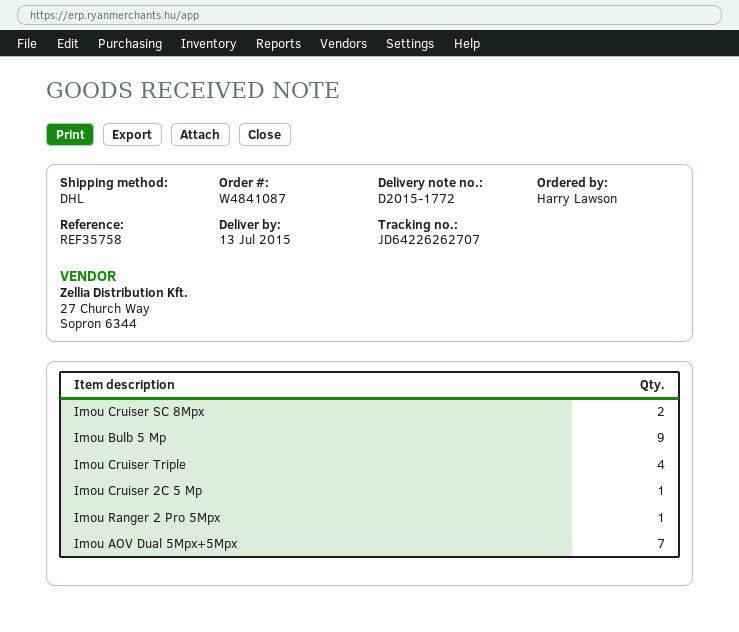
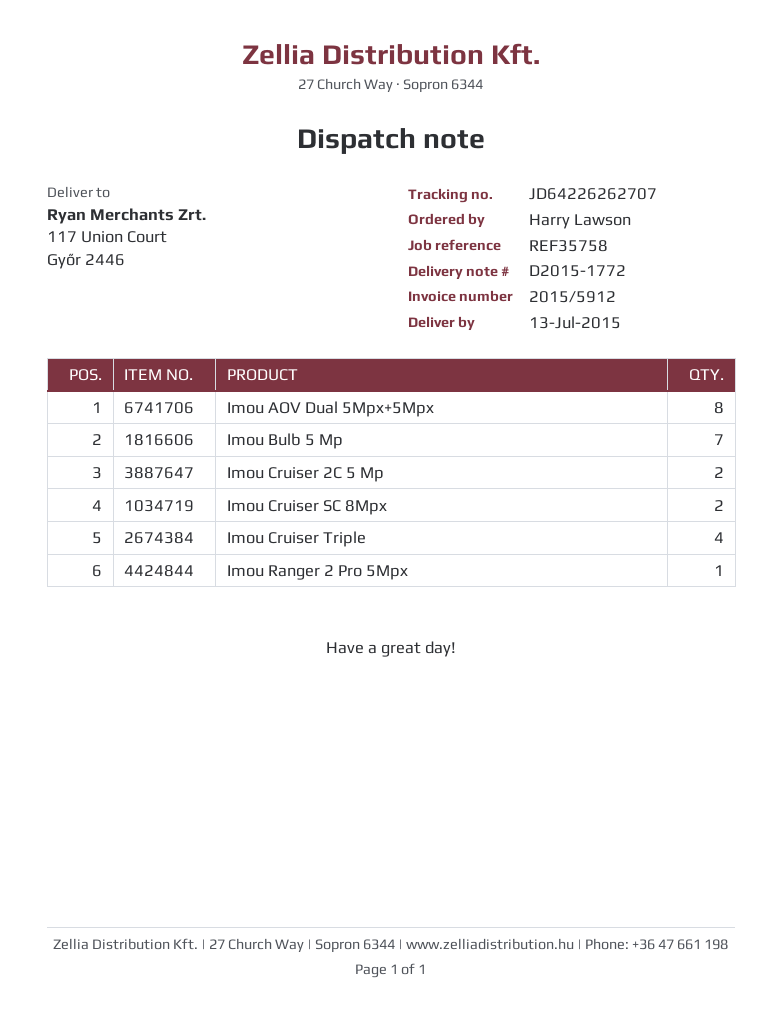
Imou Bulb 5 Mp: 9 -> 7
Imou Cruiser 2C 5 Mp: 1 -> 2
Imou AOV Dual 5Mpx+5Mpx: 7 -> 8

